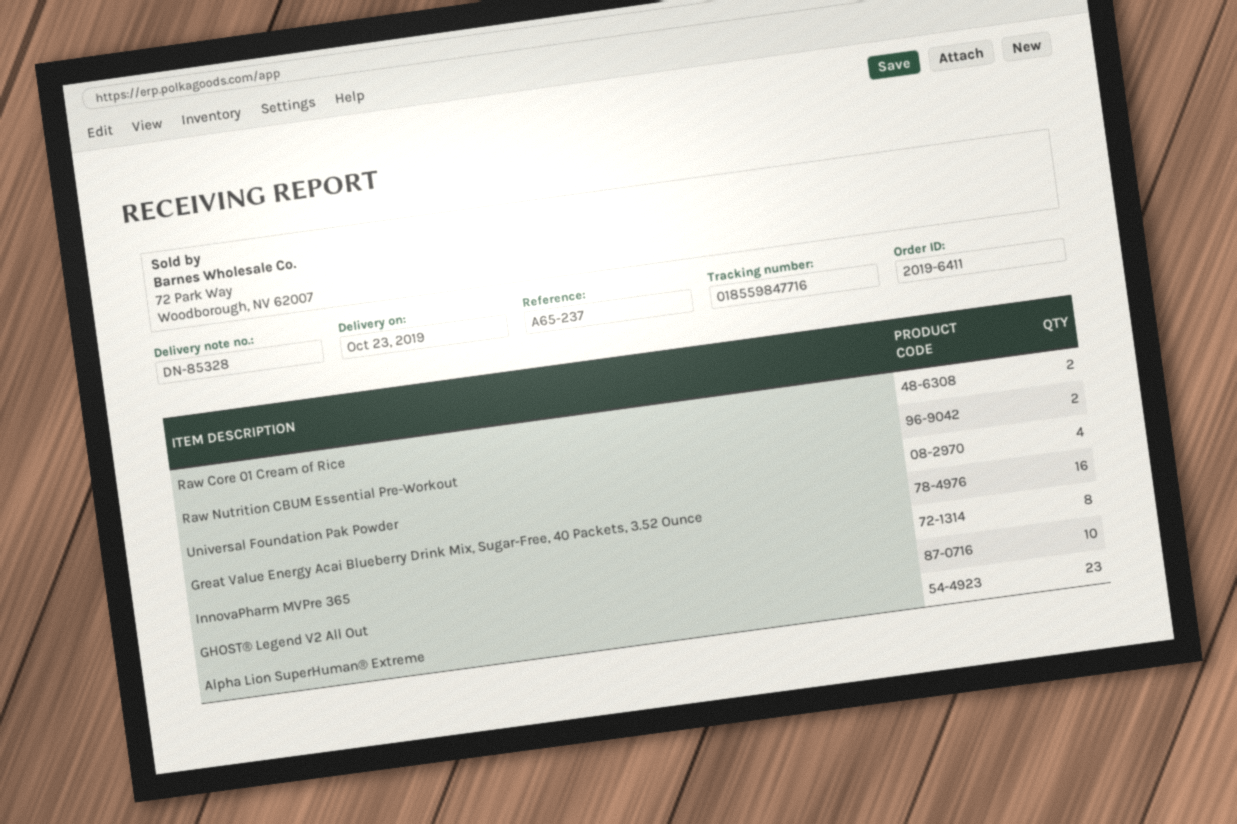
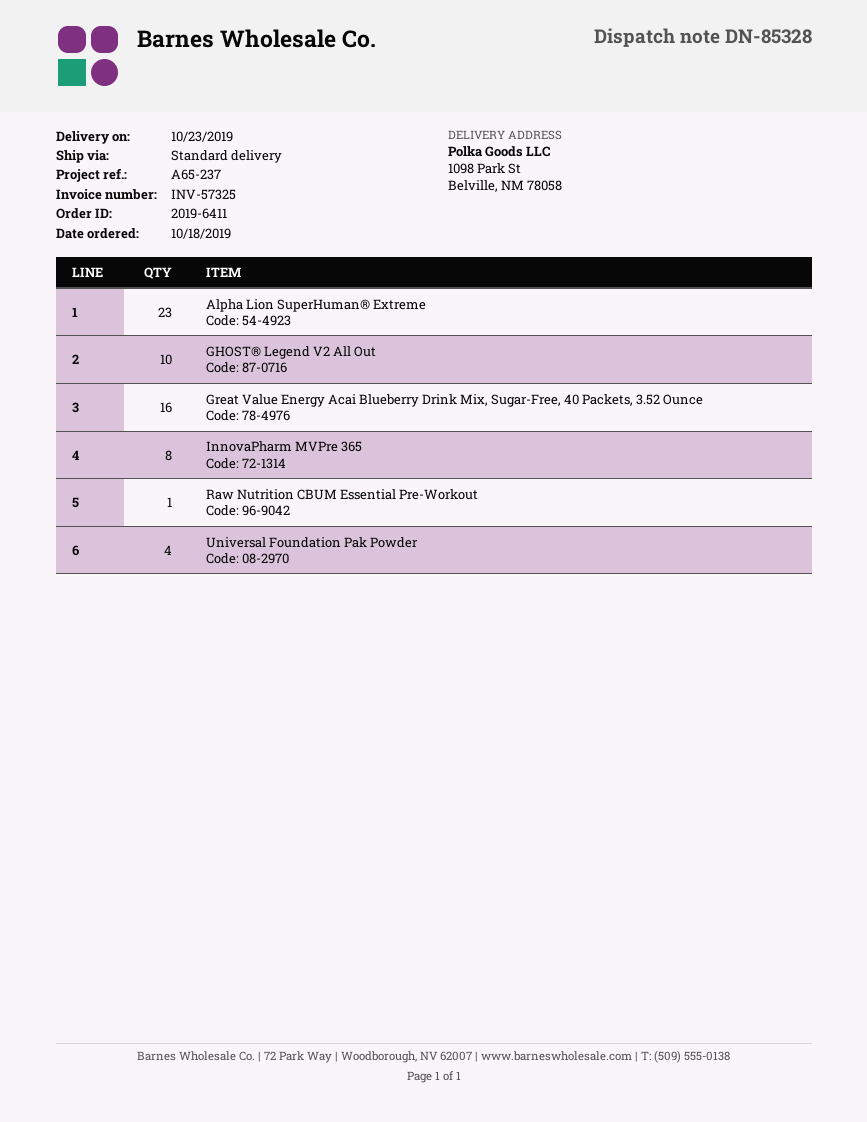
Raw Core 01 Cream of Rice: 2 -> none
Raw Nutrition CBUM Essential Pre-Workout: 2 -> 1

